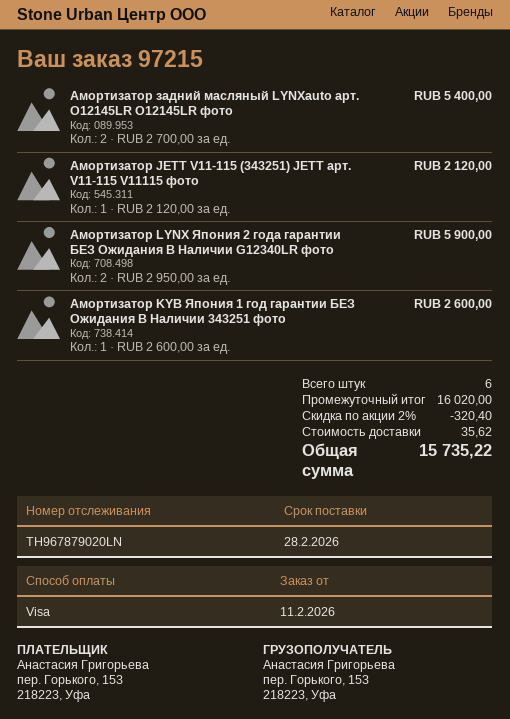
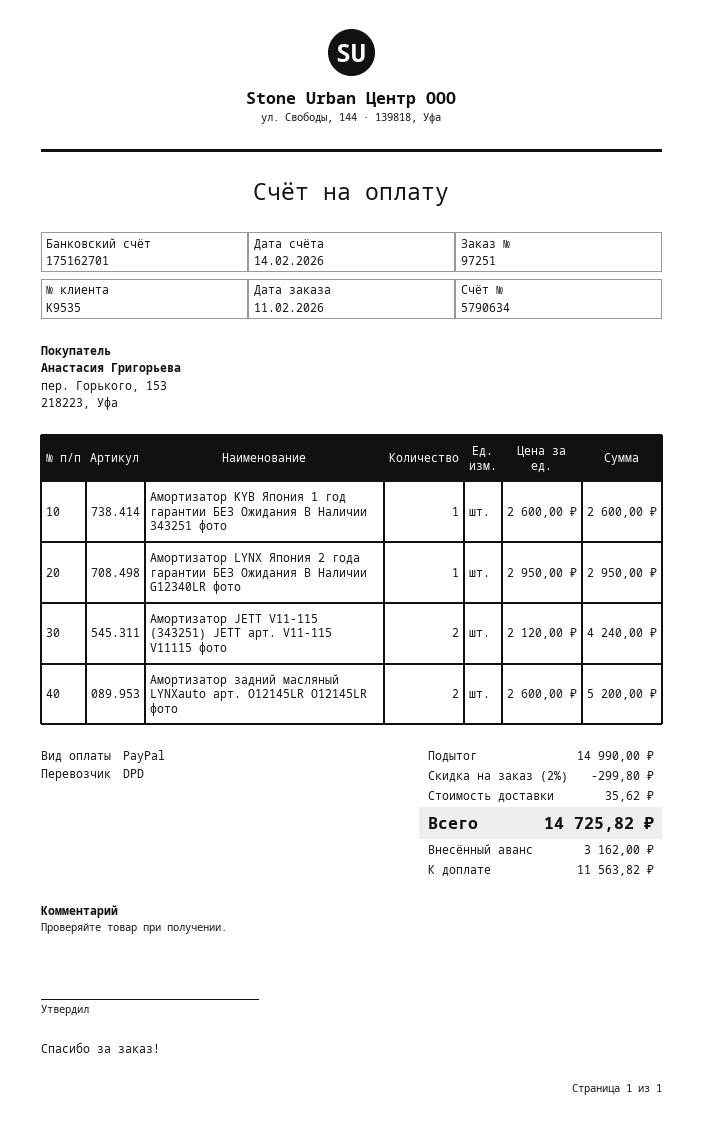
order number: 97215 -> 97251
payment method: Visa -> PayPal
Амортизатор задний масляный LYNXauto арт. O12145LR O12145LR фото: 2 x 2700.00 = 5400.00 -> 2 x 2600.00 = 5200.00
Амортизатор JETT V11-115 (343251) JETT арт. V11-115 V11115 фото: 1 x 2120.00 = 2120.00 -> 2 x 2120.00 = 4240.00
Амортизатор LYNX Япония 2 года гарантии БЕЗ Ожидания В Наличии G12340LR фото: 2 x 2950.00 = 5900.00 -> 1 x 2950.00 = 2950.00
subtotal: 16020.00 -> 14990.00
discount: 2% = 320.40 -> 2% = 299.80
total: 15735.22 -> 14725.82

